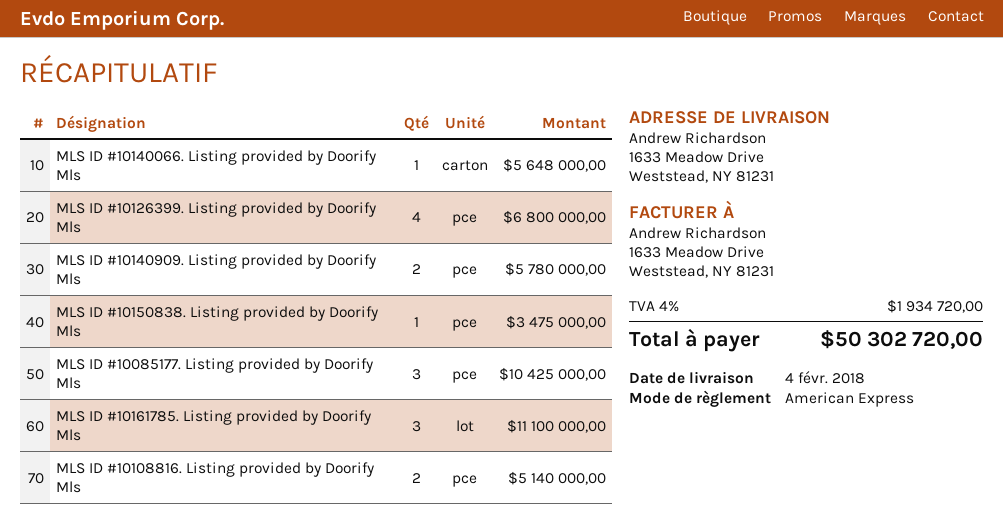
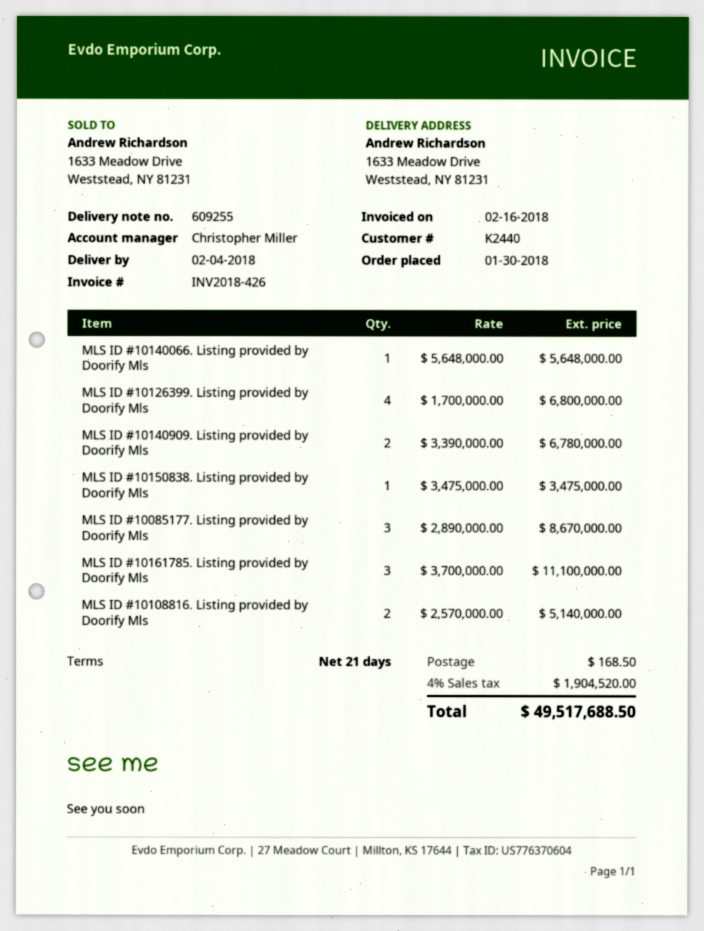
MLS ID #10140909. Listing provided by Doorify Mls: 2 for 5780000.00 -> 2 for 6780000.00
MLS ID #10085177. Listing provided by Doorify Mls: 3 for 10425000.00 -> 3 for 8670000.00
shipping: none -> 168.50
tax: 4% = 1934720.00 -> 4% = 1904520.00
total: 50302720.00 -> 49517688.50

